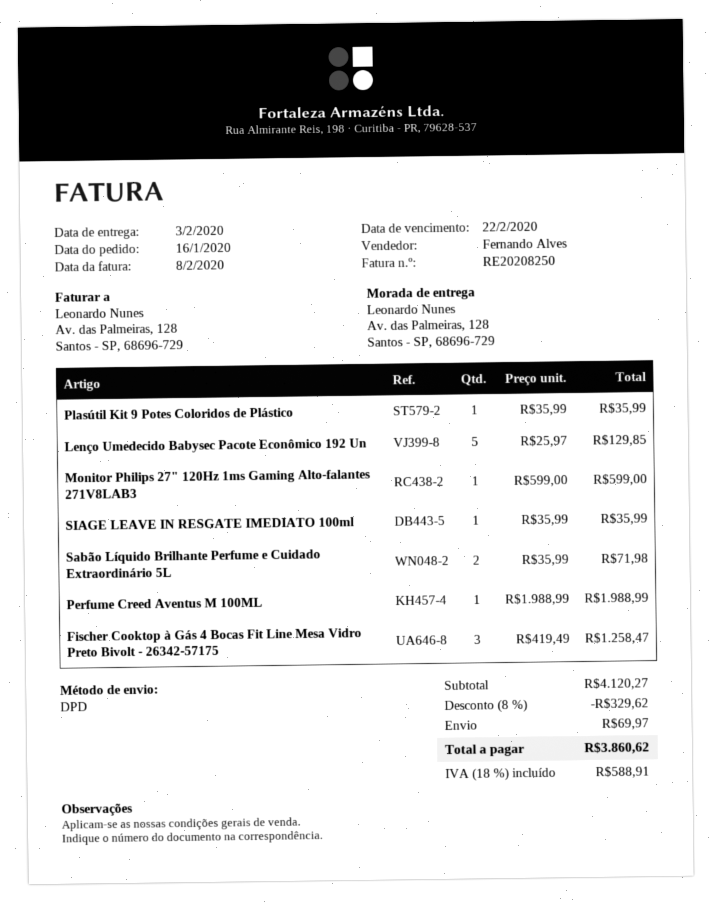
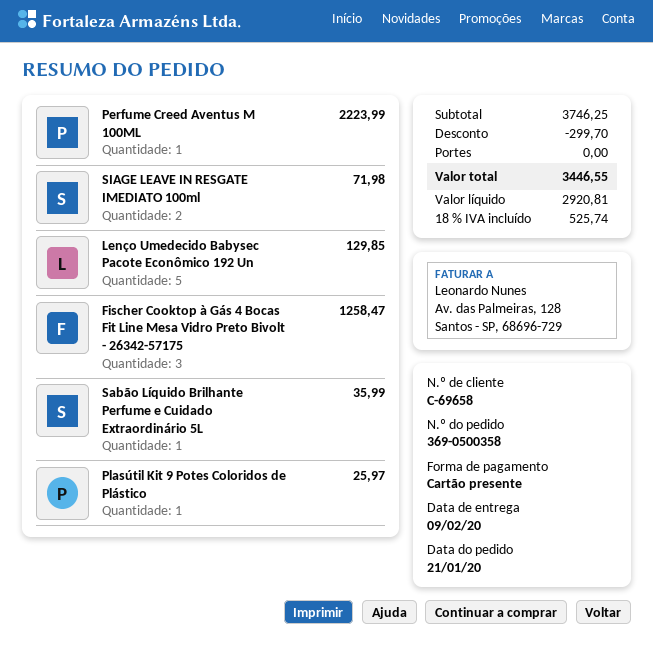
order date: 2020-01-16 -> 2020-01-21
delivery date: 2020-02-03 -> 2020-02-09
Plasútil Kit 9 Potes Coloridos de Plástico: 1 for 35.99 -> 1 for 25.97
Monitor Philips 27" 120Hz 1ms Gaming Alto-falantes 271V8LAB3: 1 for 599.00 -> none
SIAGE LEAVE IN RESGATE IMEDIATO 100ml: 1 for 35.99 -> 2 for 71.98
Sabão Líquido Brilhante Perfume e Cuidado Extraordinário 5L: 2 for 71.98 -> 1 for 35.99
Perfume Creed Aventus M 100ML: 1 for 1988.99 -> 1 for 2223.99
subtotal: 4120.27 -> 3746.25
discount: 329.62 -> 299.70
shipping: 69.97 -> 0.00
tax: 18% = 588.91 -> 18% = 525.74
total: 3860.62 -> 3446.55

